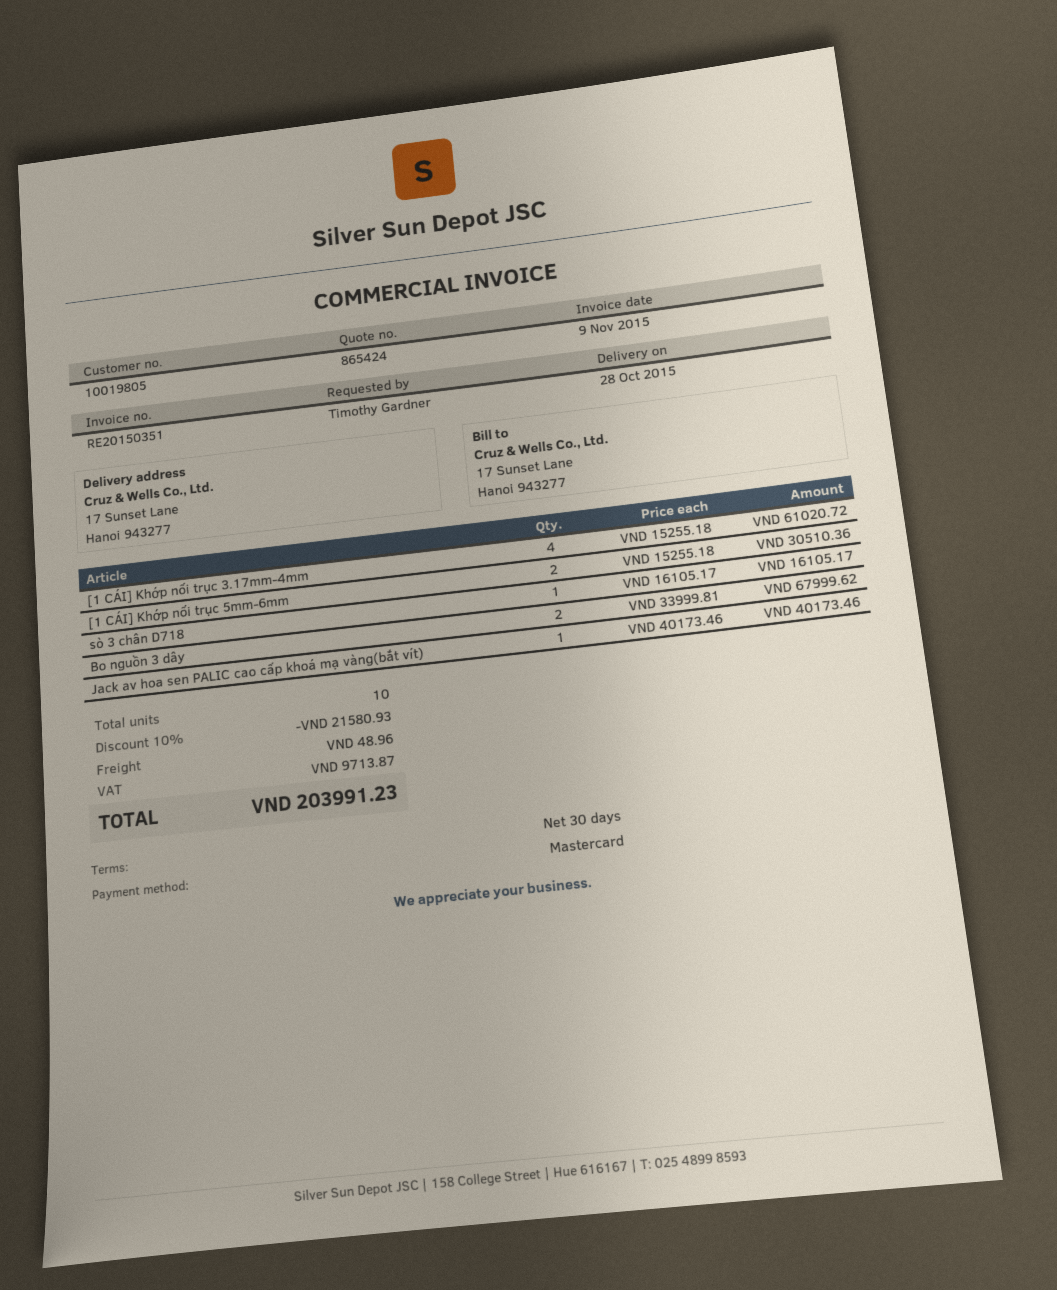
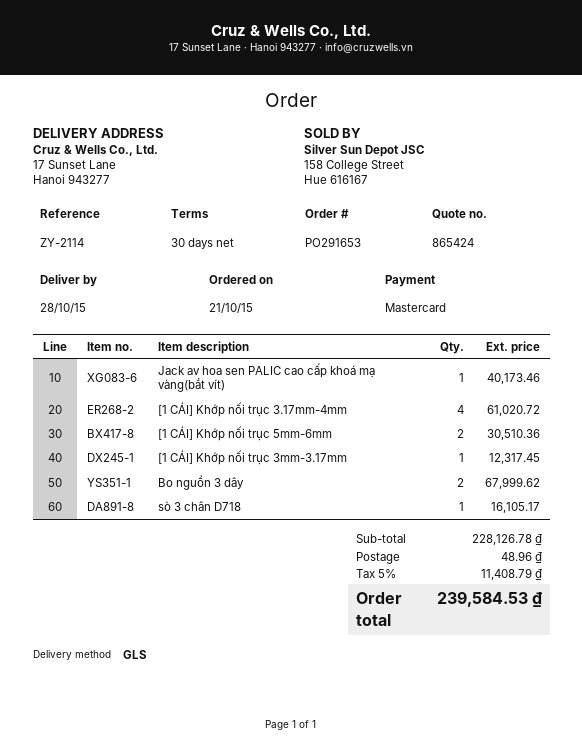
[1 CÁI] Khớp nối trục 3mm-3.17mm: none -> 1 for 12317.45
discount: 10% = 21580.93 -> none
tax: 9713.87 -> 11408.79
total: 203991.23 -> 239584.53

